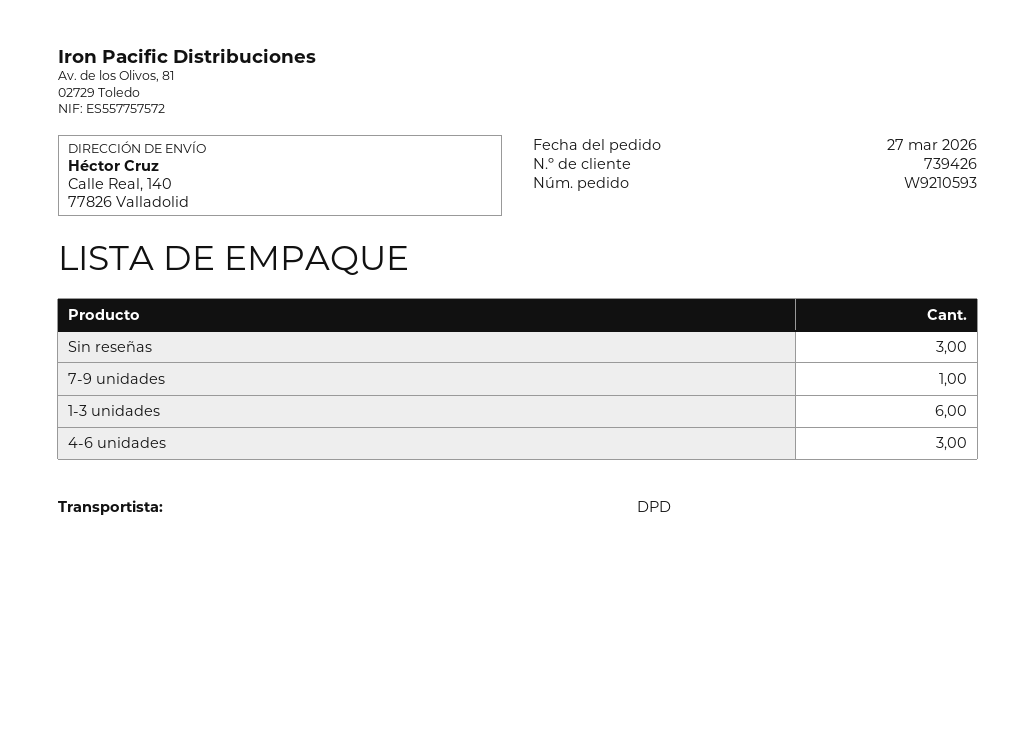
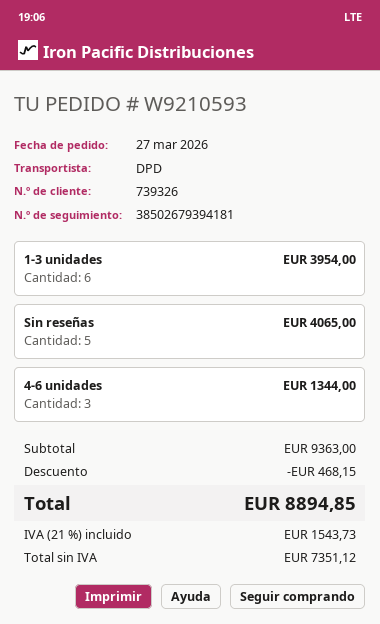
customer number: 739426 -> 739326
Sin reseñas: 3 -> 5
7-9 unidades: 1 -> none

